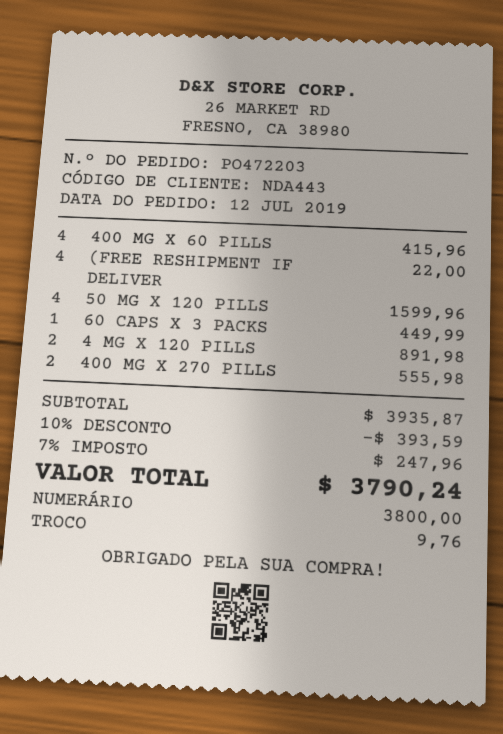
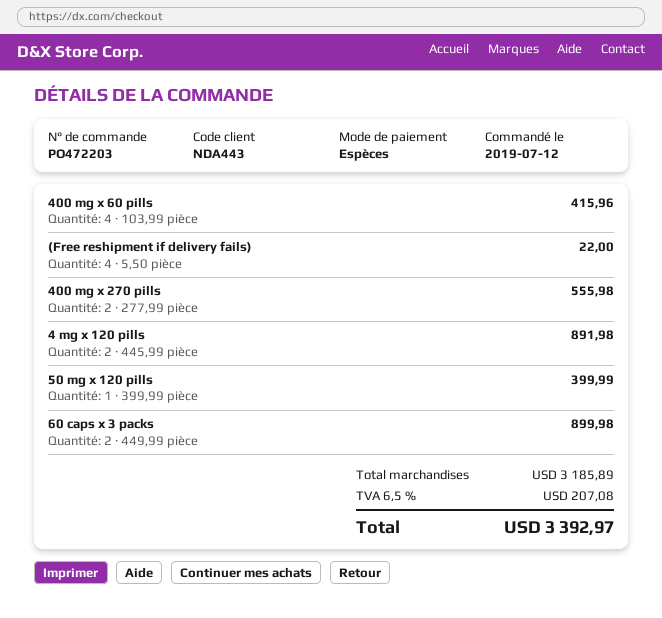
50 MG X 120 PILLS: 4 for 1599.96 -> 1 for 399.99
60 CAPS X 3 PACKS: 1 for 449.99 -> 2 for 899.98
subtotal: 3935.87 -> 3185.89
discount: 10% = 393.59 -> none
tax: 7% = 247.96 -> 6.5% = 207.08
total: 3790.24 -> 3392.97

